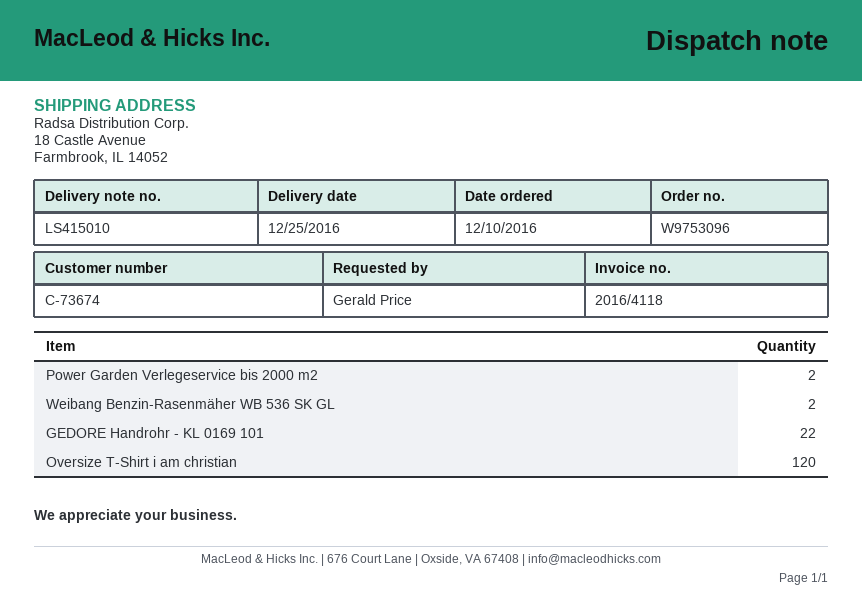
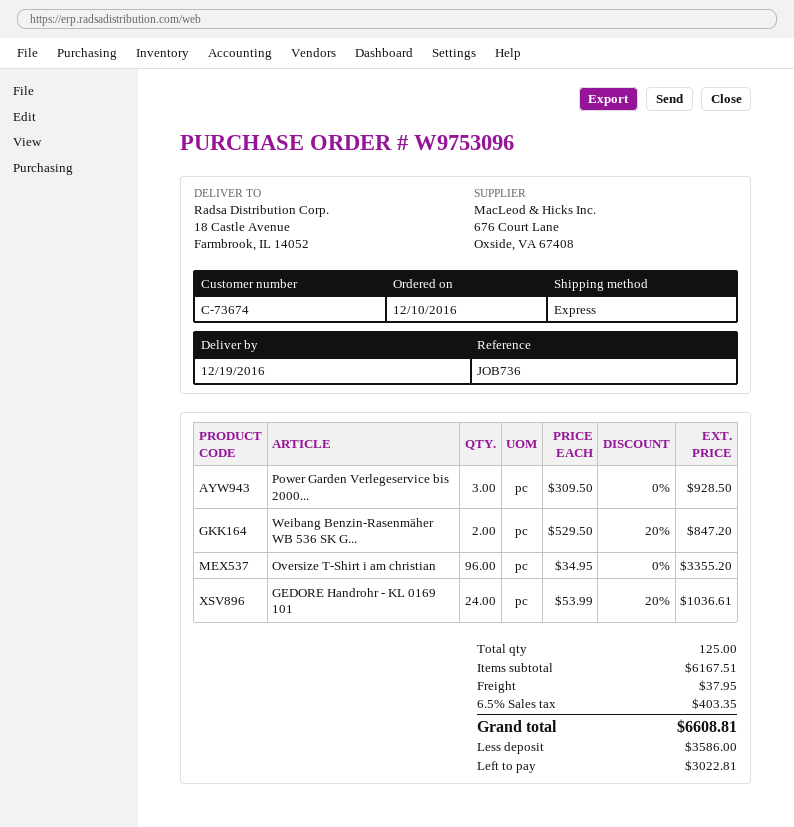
delivery date: 2016-12-25 -> 2016-12-19
Power Garden Verlegeservice bis 2000 m2: 2 -> 3
GEDORE Handrohr - KL 0169 101: 22 -> 24
Oversize T-Shirt i am christian: 120 -> 96

